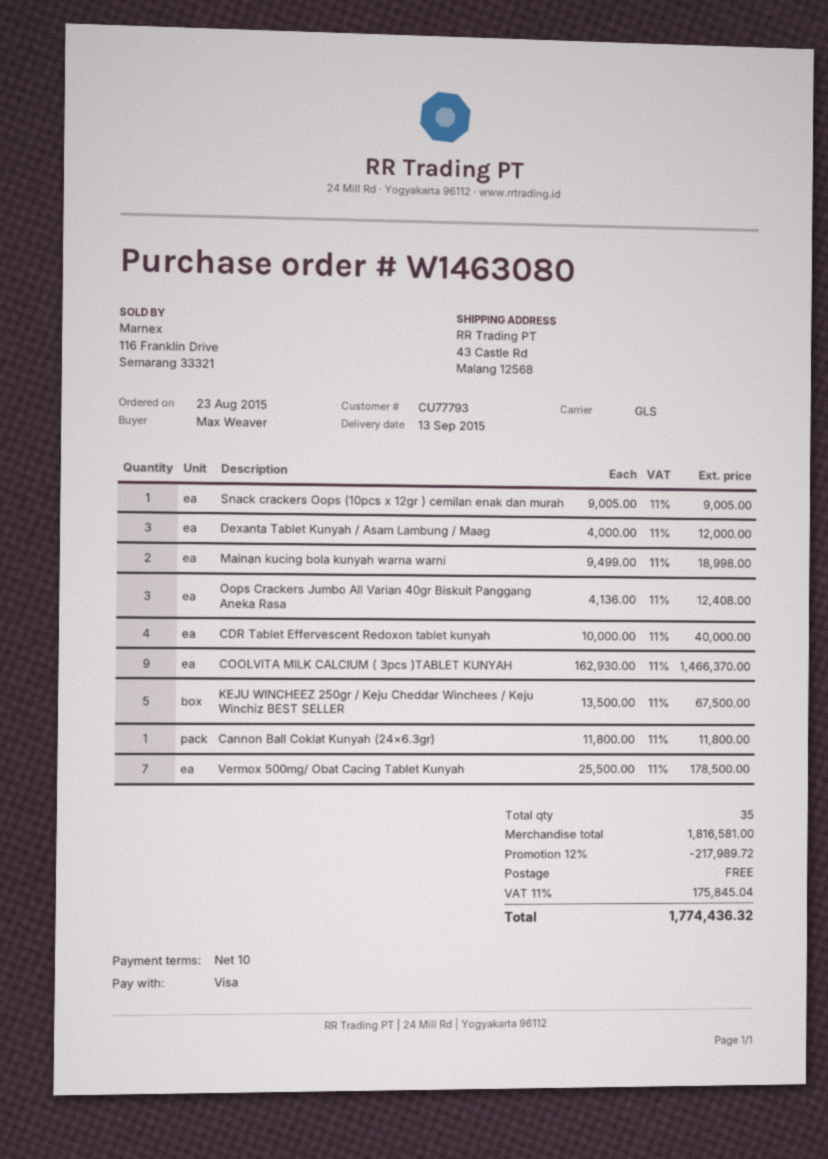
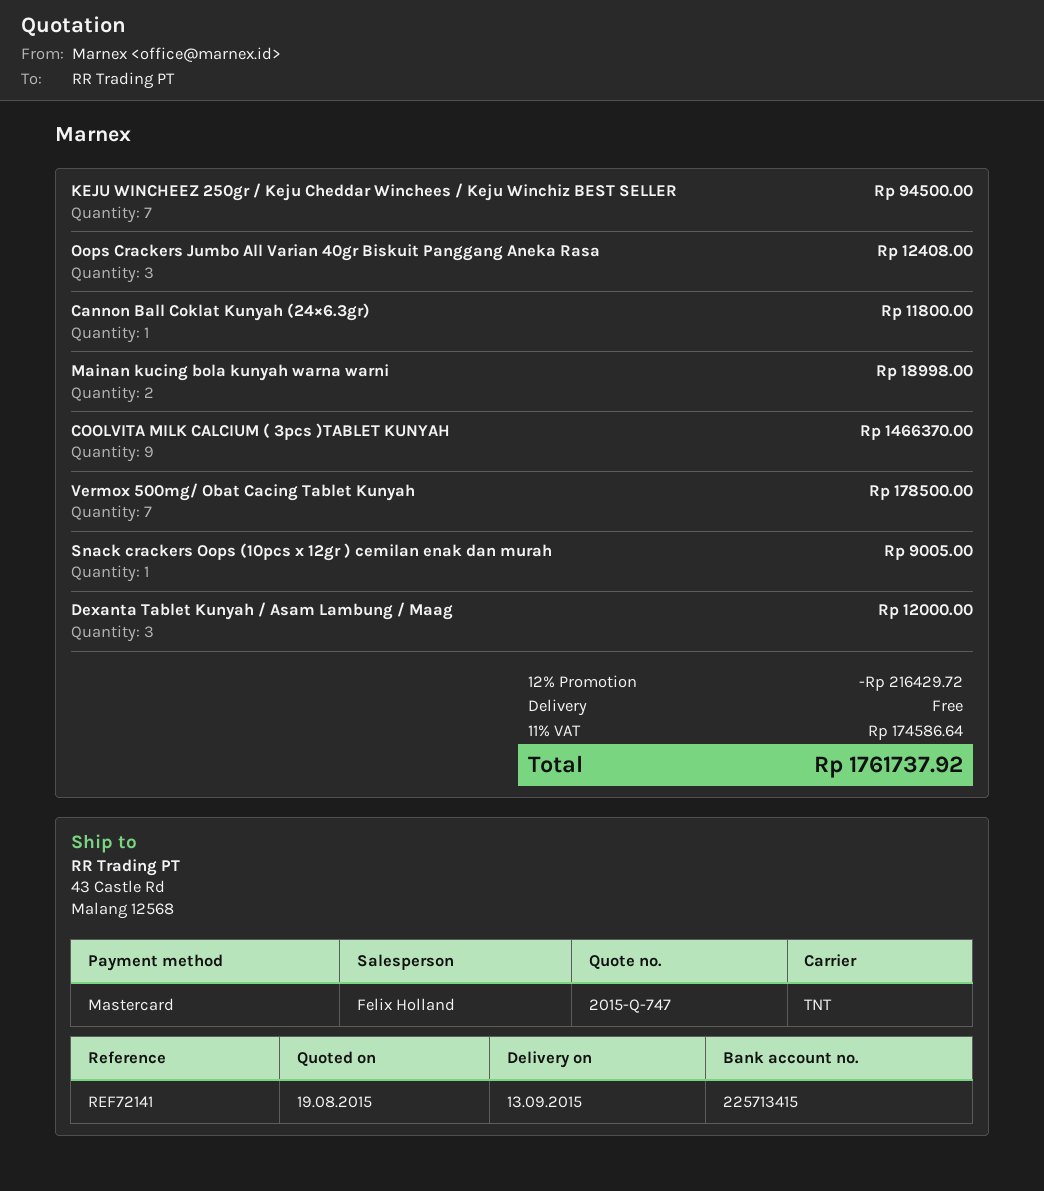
payment method: Visa -> Mastercard
shipping method: GLS -> TNT
CDR Tablet Effervescent Redoxon tablet kunyah: 4 for 40000.00 -> none
KEJU WINCHEEZ 250gr / Keju Cheddar Winchees / Keju Winchiz BEST SELLER: 5 for 67500.00 -> 7 for 94500.00
discount: 12% = 217989.72 -> 12% = 216429.72
tax: 11% = 175845.04 -> 11% = 174586.64
total: 1774436.32 -> 1761737.92

